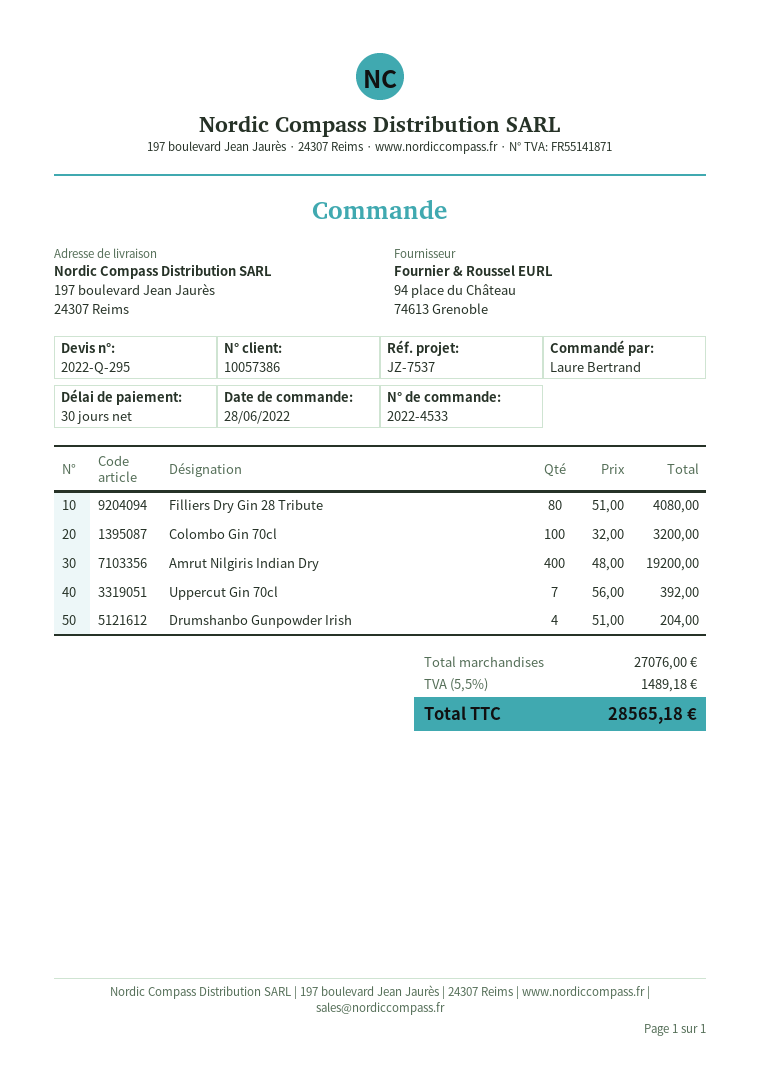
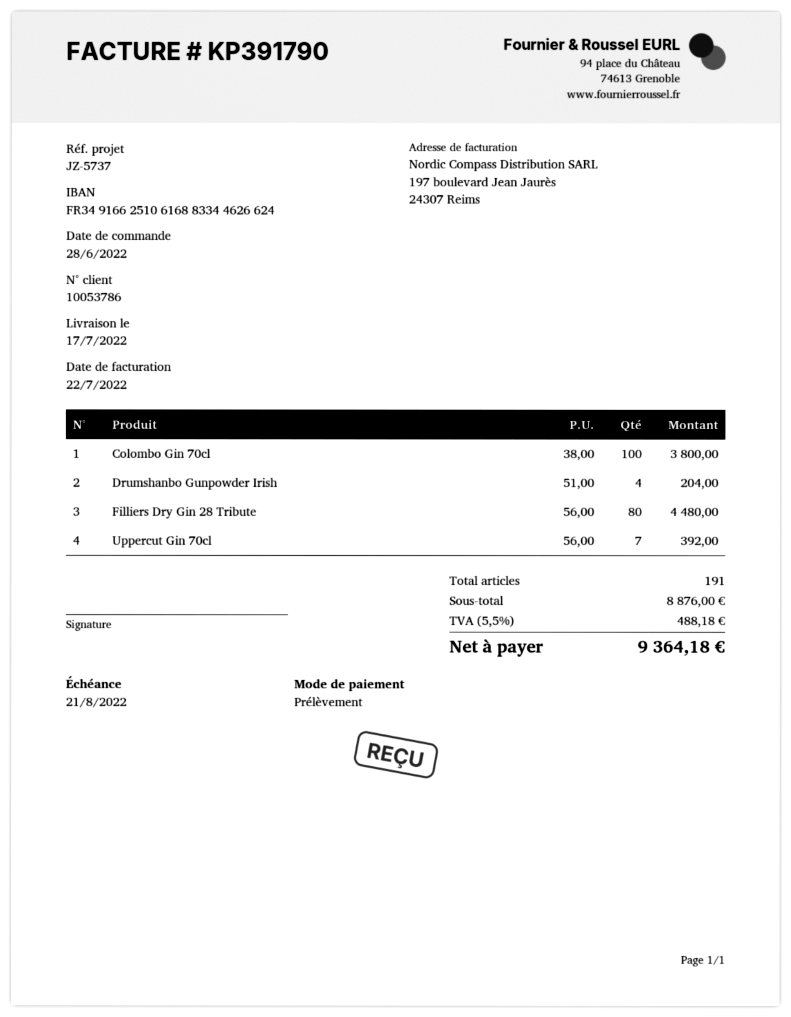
customer number: 10057386 -> 10053786
reference: JZ-7537 -> JZ-5737
Filliers Dry Gin 28 Tribute: 80 x 51.00 = 4080.00 -> 80 x 56.00 = 4480.00
Colombo Gin 70cl: 100 x 32.00 = 3200.00 -> 100 x 38.00 = 3800.00
Amrut Nilgiris Indian Dry: 400 x 48.00 = 19200.00 -> none
subtotal: 27076.00 -> 8876.00
tax: 5.5% = 1489.18 -> 5.5% = 488.18
total: 28565.18 -> 9364.18

